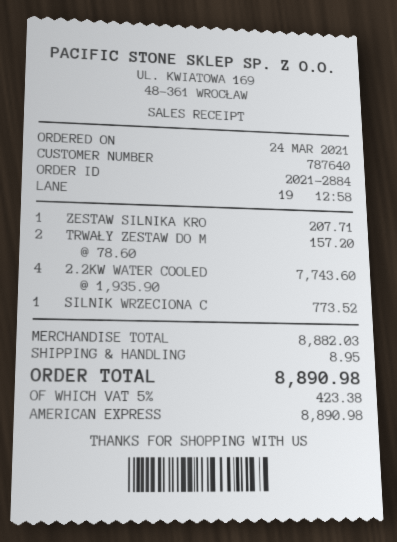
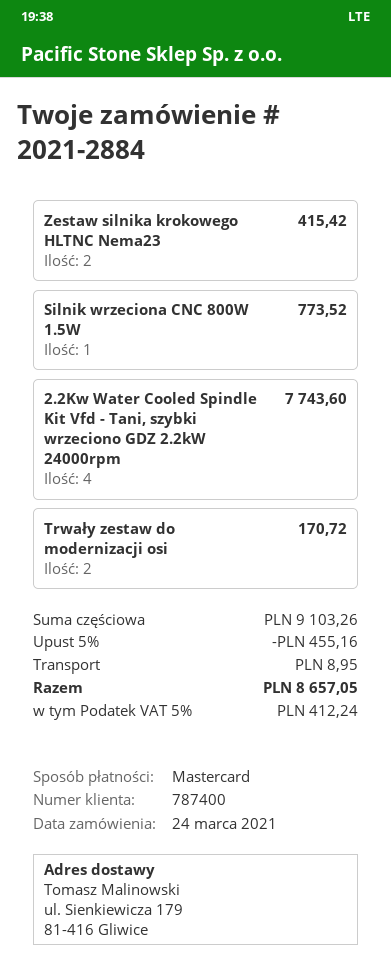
customer number: 787640 -> 787400
payment method: American Express -> Mastercard
ZESTAW SILNIKA KRO: 1 for 207.71 -> 2 for 415.42
TRWAŁY ZESTAW DO M: 2 for 157.20 -> 2 for 170.72
subtotal: 8882.03 -> 9103.26
discount: none -> 5% = 455.16
tax: 5% = 423.38 -> 5% = 412.24
total: 8890.98 -> 8657.05

